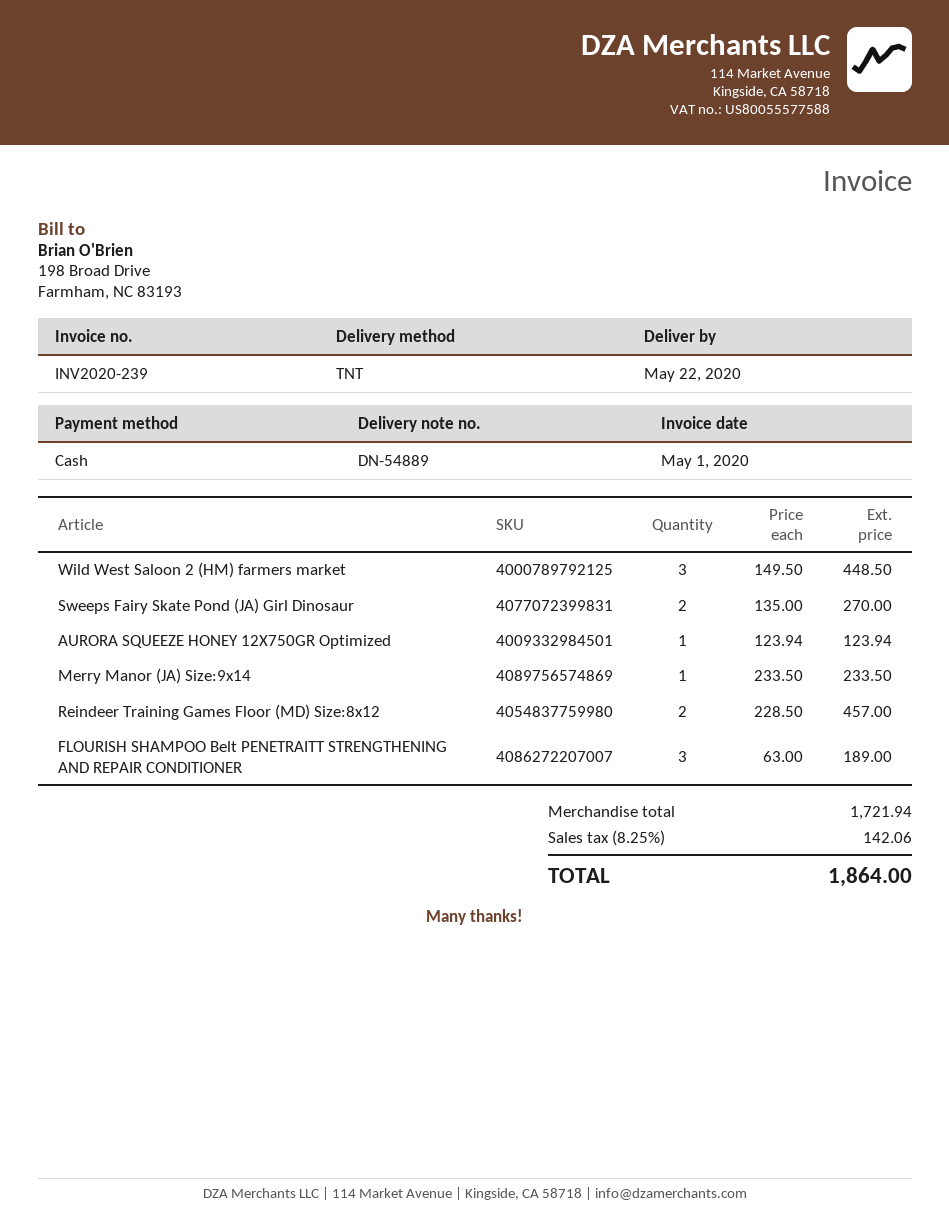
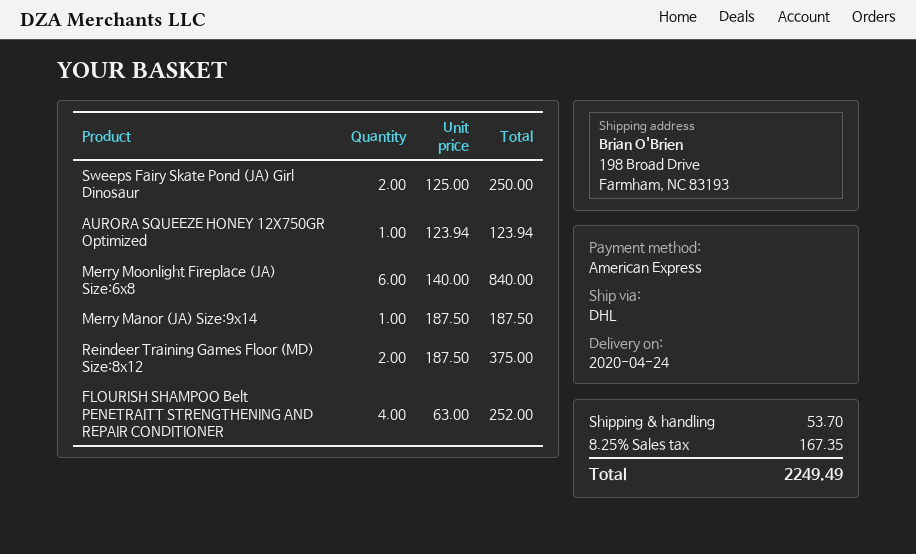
delivery date: 2020-05-22 -> 2020-04-24
payment method: cash -> American Express
shipping method: TNT -> DHL
Wild West Saloon 2 (HM) farmers market: 3 x 149.50 = 448.50 -> none
Sweeps Fairy Skate Pond (JA) Girl Dinosaur: 2 x 135.00 = 270.00 -> 2 x 125.00 = 250.00
Merry Manor (JA) Size:9x14: 1 x 233.50 = 233.50 -> 1 x 187.50 = 187.50
Reindeer Training Games Floor (MD) Size:8x12: 2 x 228.50 = 457.00 -> 2 x 187.50 = 375.00
FLOURISH SHAMPOO Belt PENETRAITT STRENGTHENING AND REPAIR CONDITIONER: 3 x 63.00 = 189.00 -> 4 x 63.00 = 252.00
Merry Moonlight Fireplace (JA) Size:6x8: none -> 6 x 140.00 = 840.00
shipping: none -> 53.70
tax: 8.25% = 142.06 -> 8.25% = 167.35
total: 1864.00 -> 2249.49

